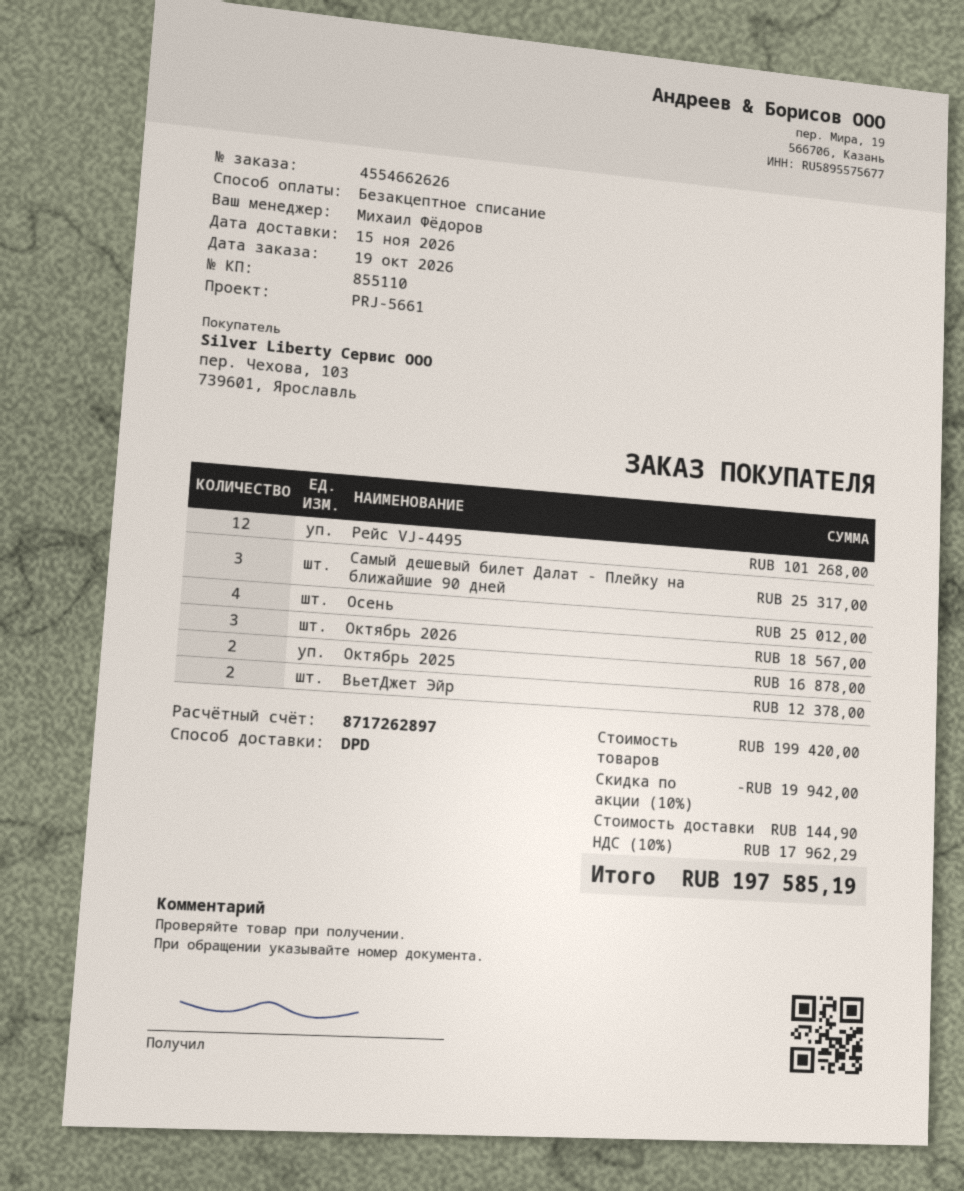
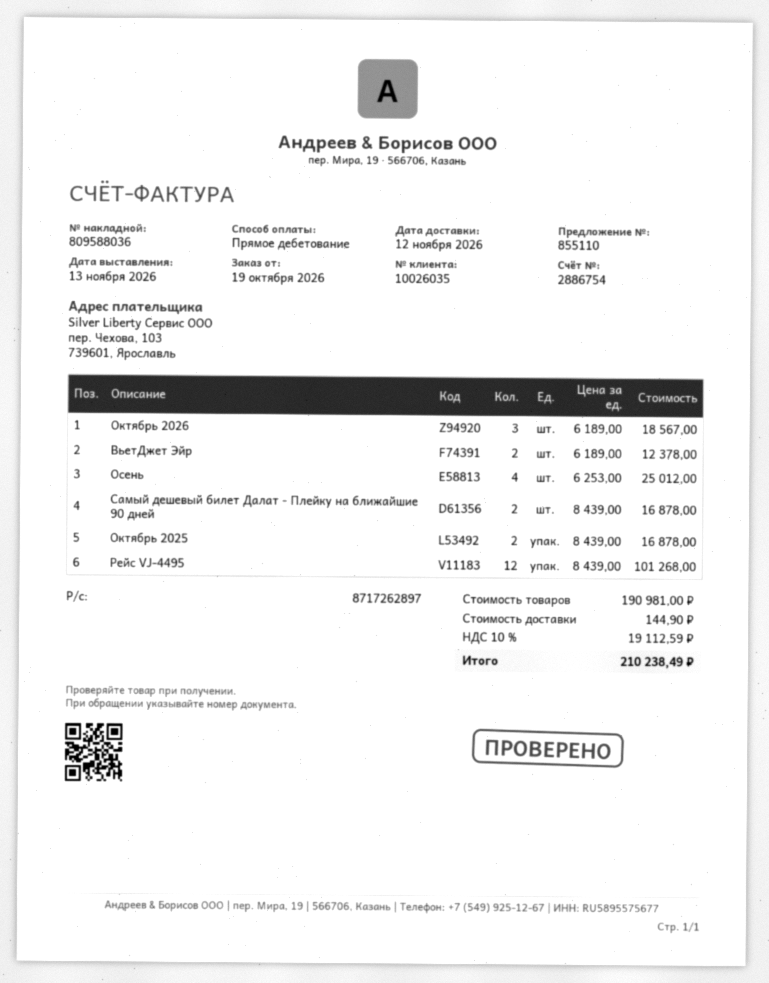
delivery date: 2026-11-15 -> 2026-11-12
Самый дешевый билет Далат - Плейку на ближайшие 90 дней: 3 for 25317.00 -> 2 for 16878.00
subtotal: 199420.00 -> 190981.00
discount: 10% = 19942.00 -> none
tax: 10% = 17962.29 -> 10% = 19112.59
total: 197585.19 -> 210238.49

